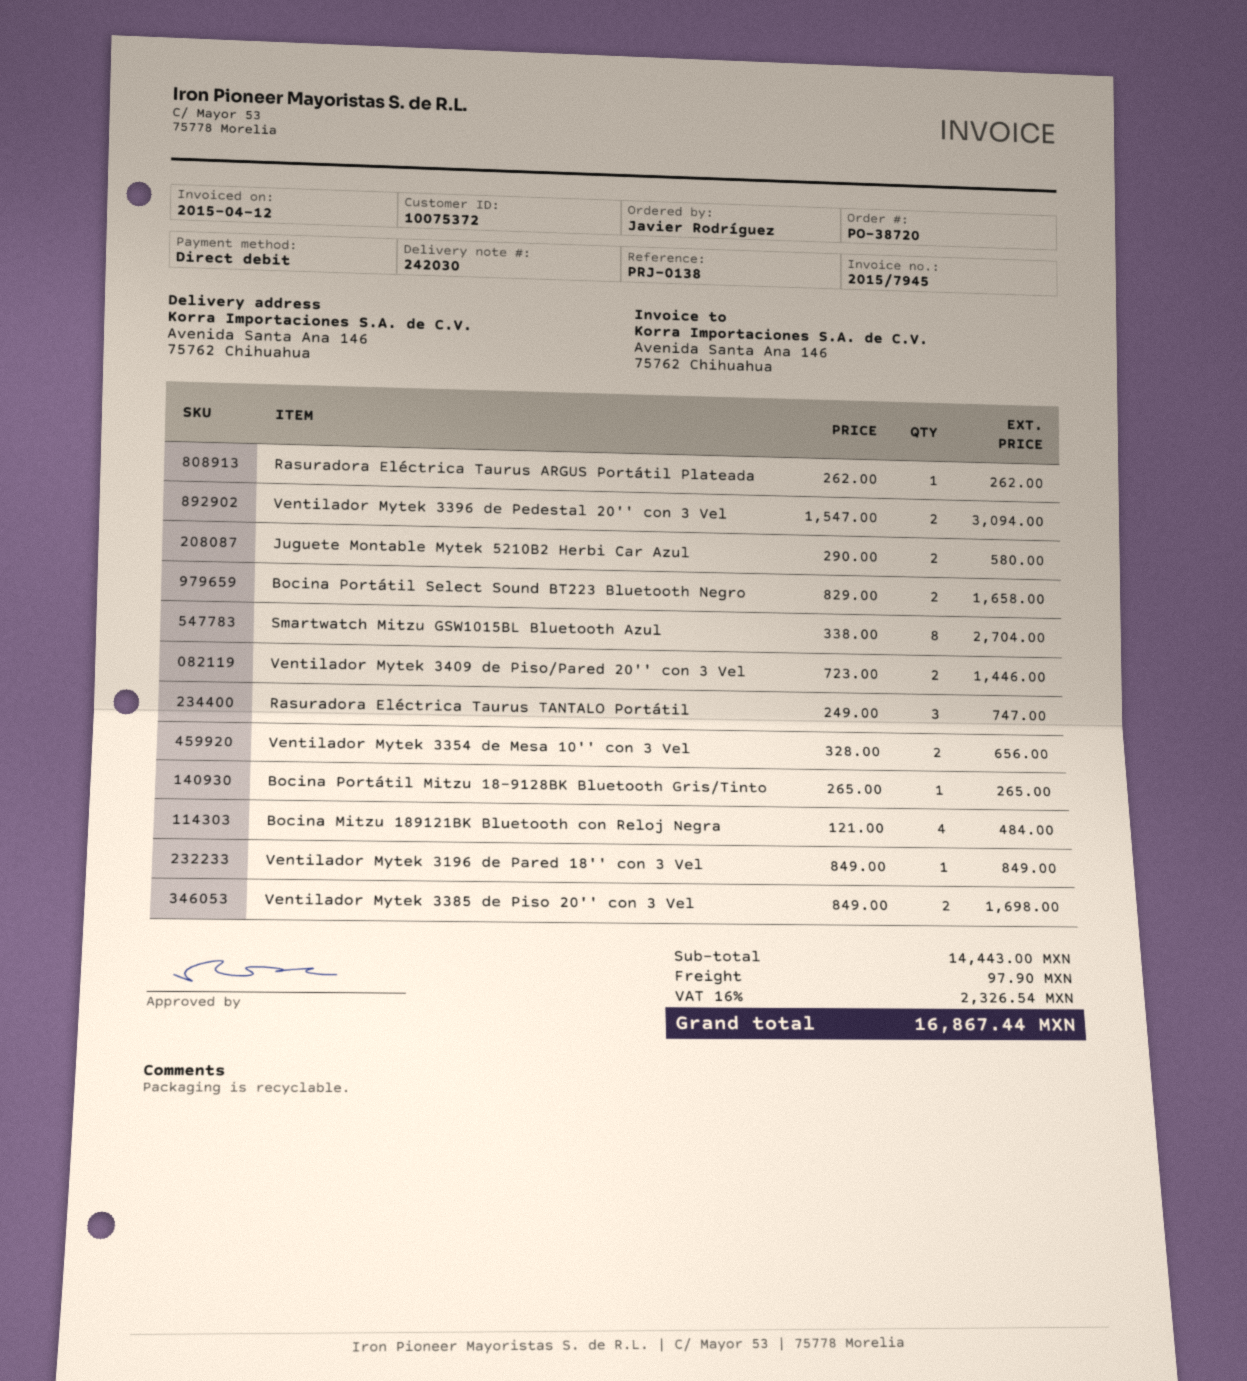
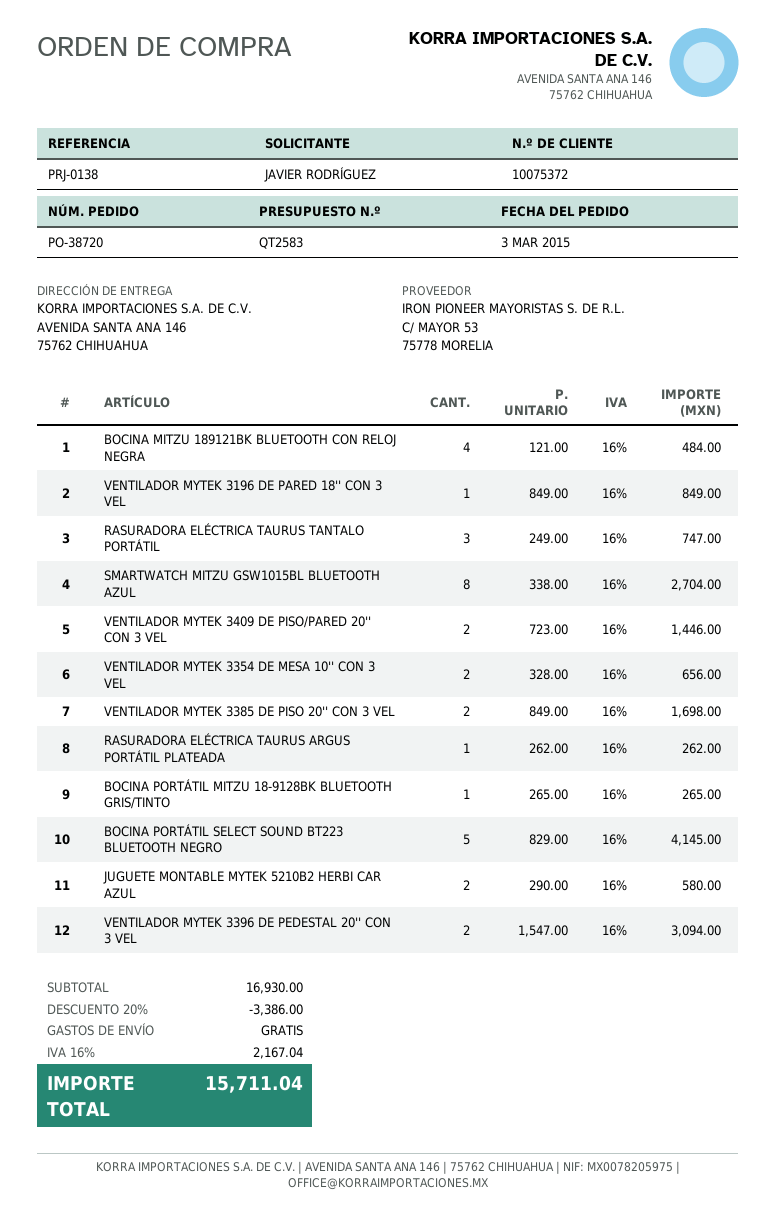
Bocina Portátil Select Sound BT223 Bluetooth Negro: 2 x 829.00 = 1658.00 -> 5 x 829.00 = 4145.00
subtotal: 14443.00 -> 16930.00
discount: none -> 20% = 3386.00
shipping: 97.90 -> 0.00
tax: 16% = 2326.54 -> 16% = 2167.04
total: 16867.44 -> 15711.04

